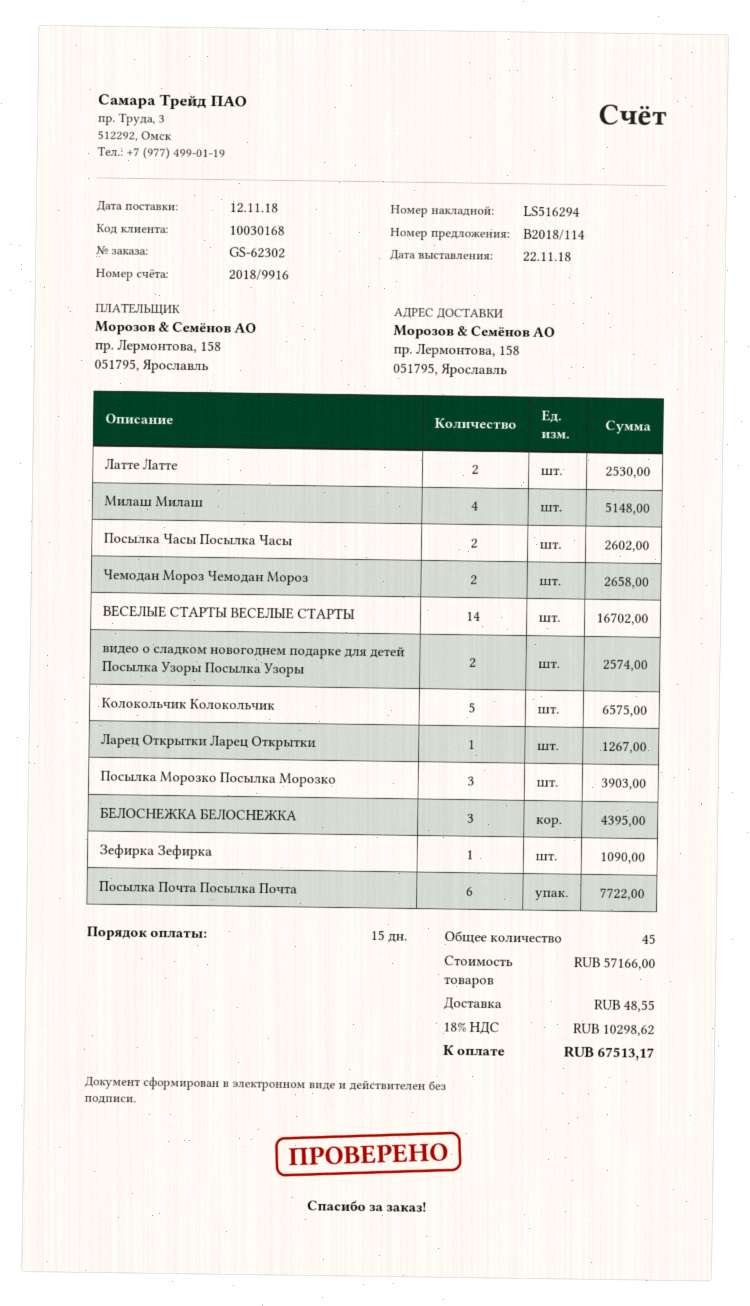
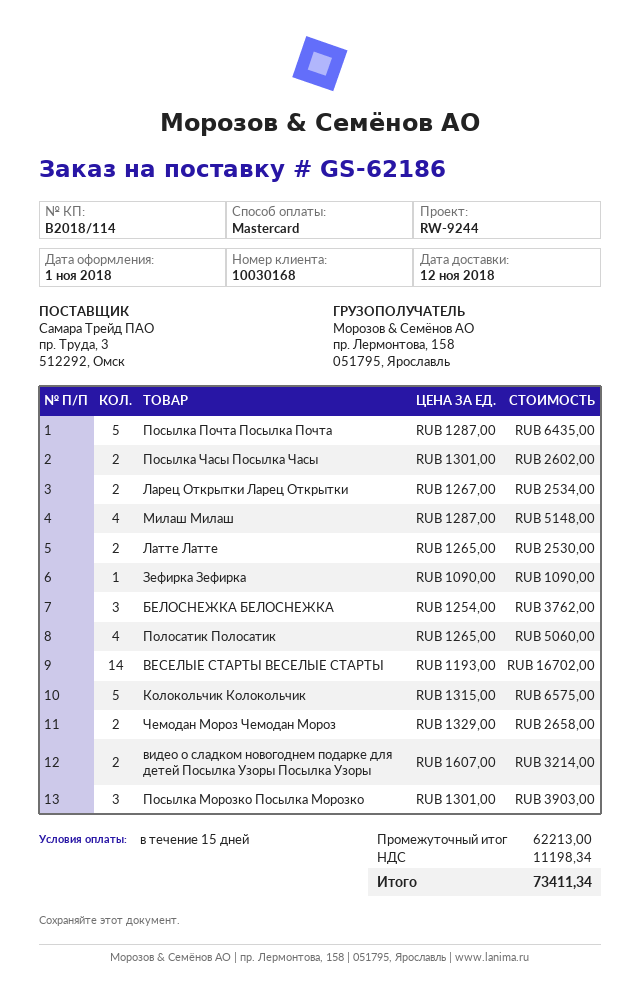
order number: GS-62302 -> GS-62186
видео о сладком новогоднем подарке для детей Посылка Узоры Посылка Узоры: 2 for 2574.00 -> 2 for 3214.00
Ларец Открытки Ларец Открытки: 1 for 1267.00 -> 2 for 2534.00
БЕЛОСНЕЖКА БЕЛОСНЕЖКА: 3 for 4395.00 -> 3 for 3762.00
Посылка Почта Посылка Почта: 6 for 7722.00 -> 5 for 6435.00
Полосатик Полосатик: none -> 4 for 5060.00
subtotal: 57166.00 -> 62213.00
shipping: 48.55 -> none
tax: 10298.62 -> 11198.34
total: 67513.17 -> 73411.34

